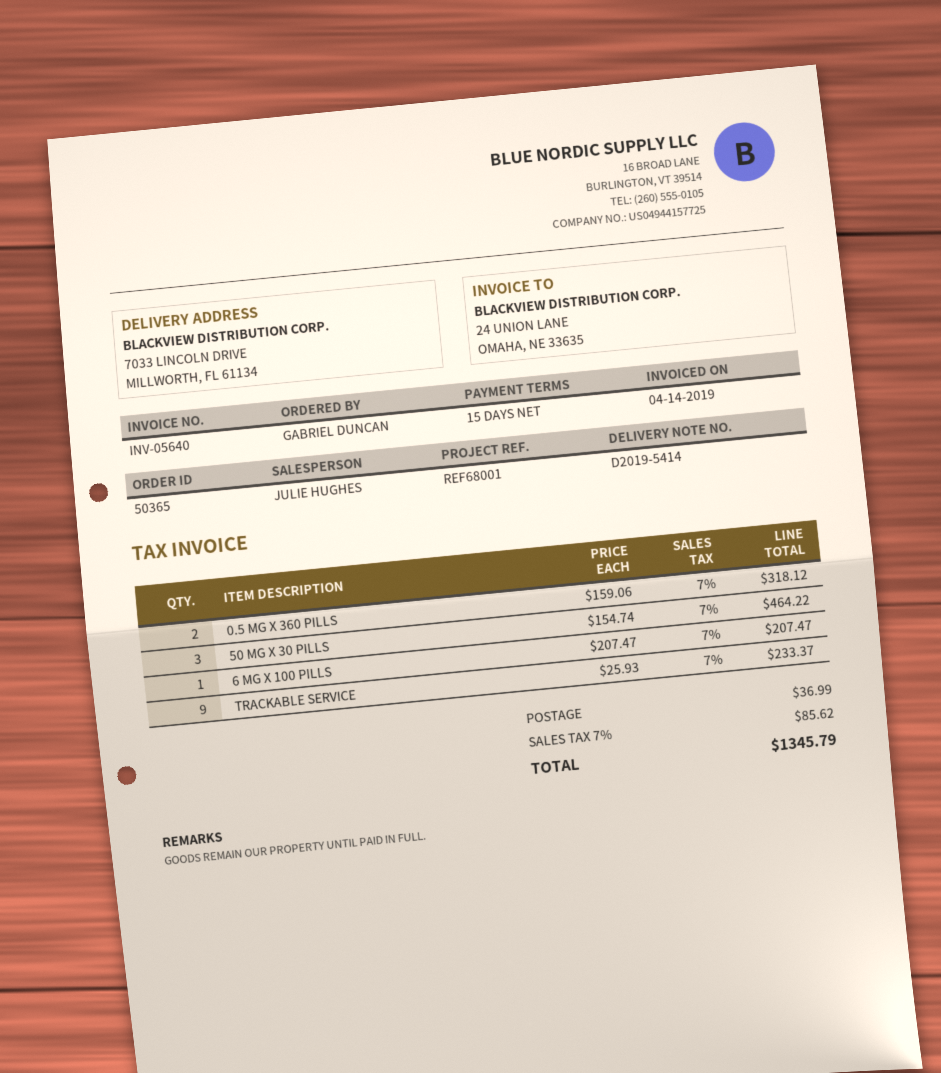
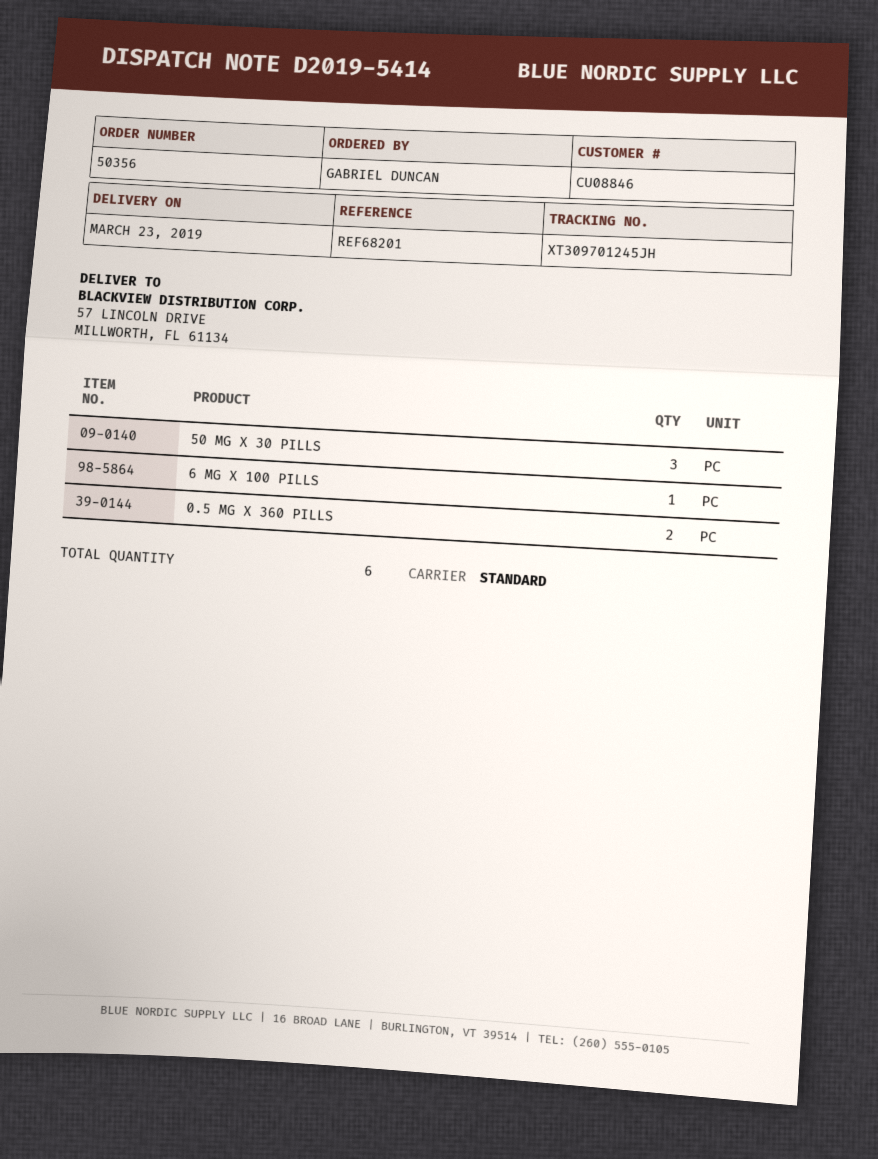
order number: 50365 -> 50356
reference: REF68001 -> REF68201
ship to: 7033 LINCOLN DRIVE, MILLWORTH, FL 61134 -> 57 LINCOLN DRIVE, MILLWORTH, FL 61134
TRACKABLE SERVICE: 9 -> none

